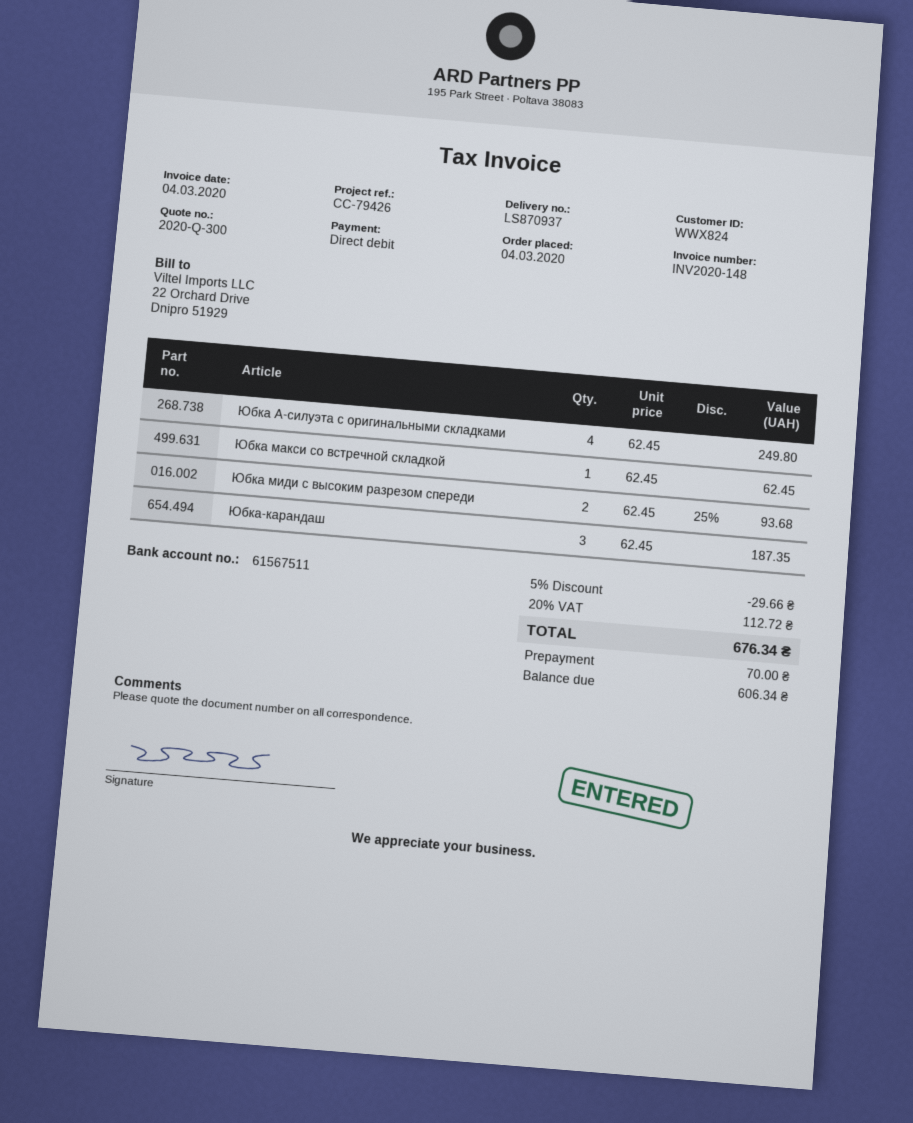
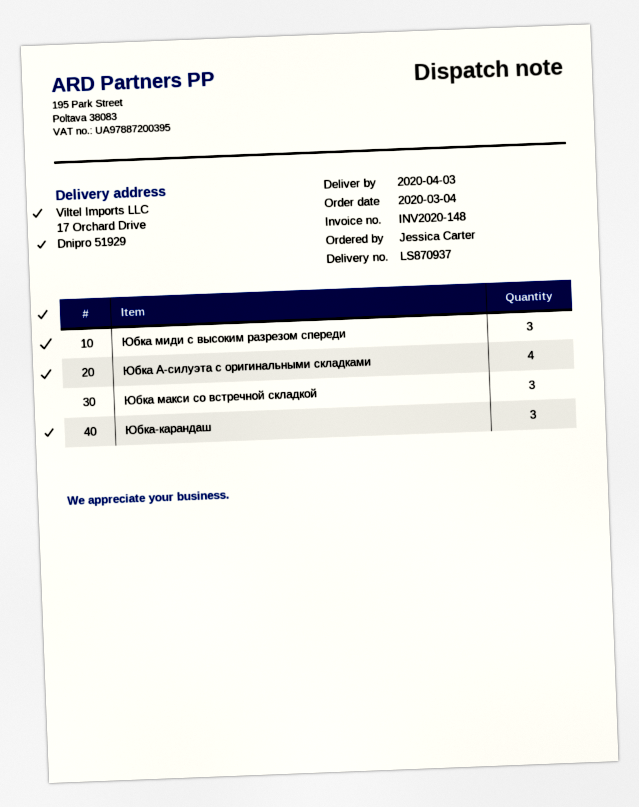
Юбка макси со встречной складкой: 1 -> 3
Юбка миди с высоким разрезом спереди: 2 -> 3

